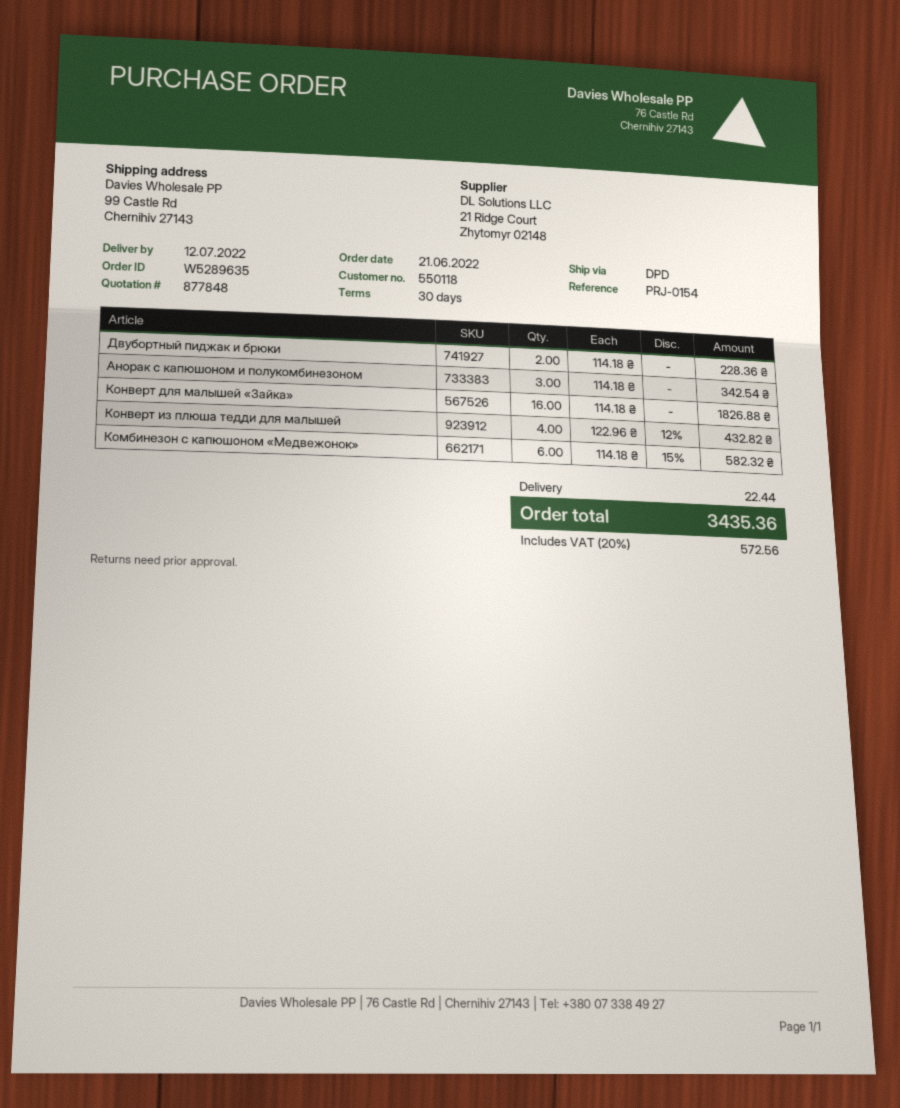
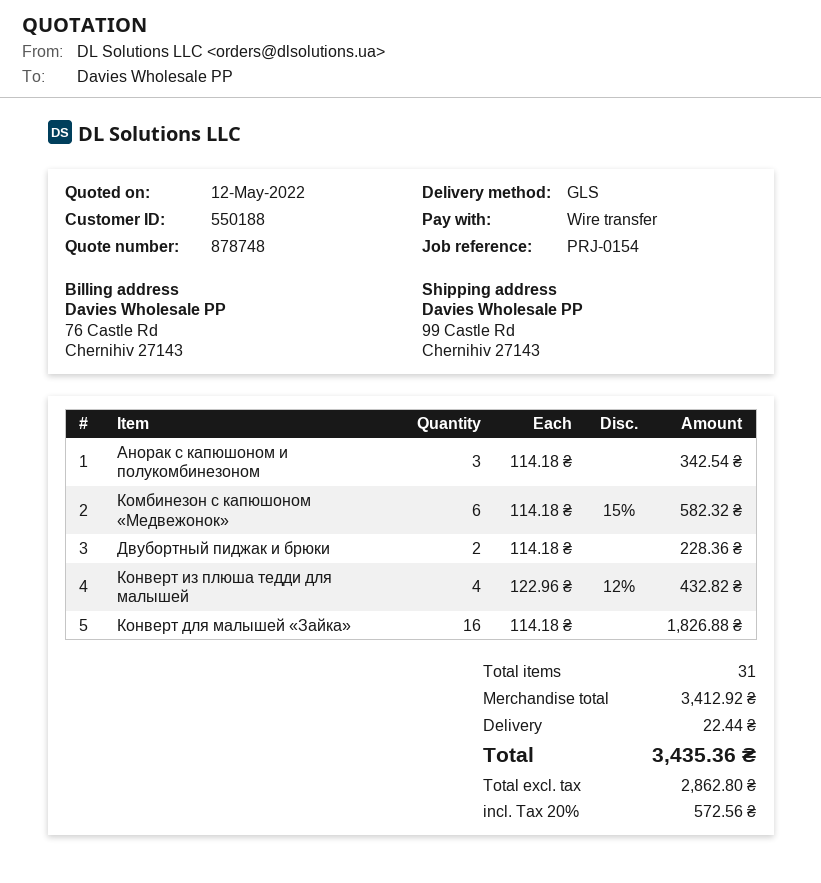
quote number: 877848 -> 878748
customer number: 550118 -> 550188
shipping method: DPD -> GLS

